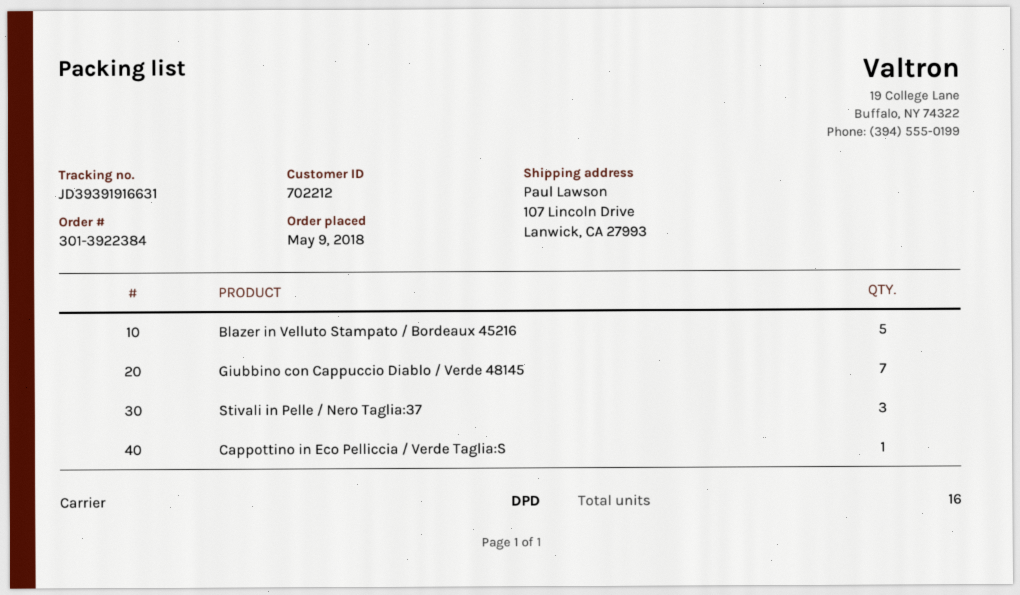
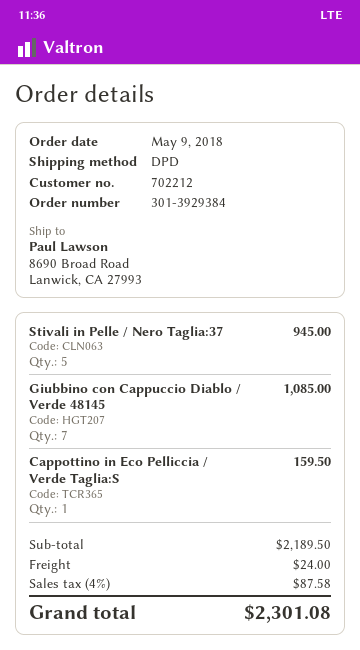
order number: 301-3922384 -> 301-3929384
ship to: 107 Lincoln Drive, Lanwick, CA 27993 -> 8690 Broad Road, Lanwick, CA 27993
Blazer in Velluto Stampato / Bordeaux 45216: 5 -> none
Stivali in Pelle / Nero Taglia:37: 3 -> 5

